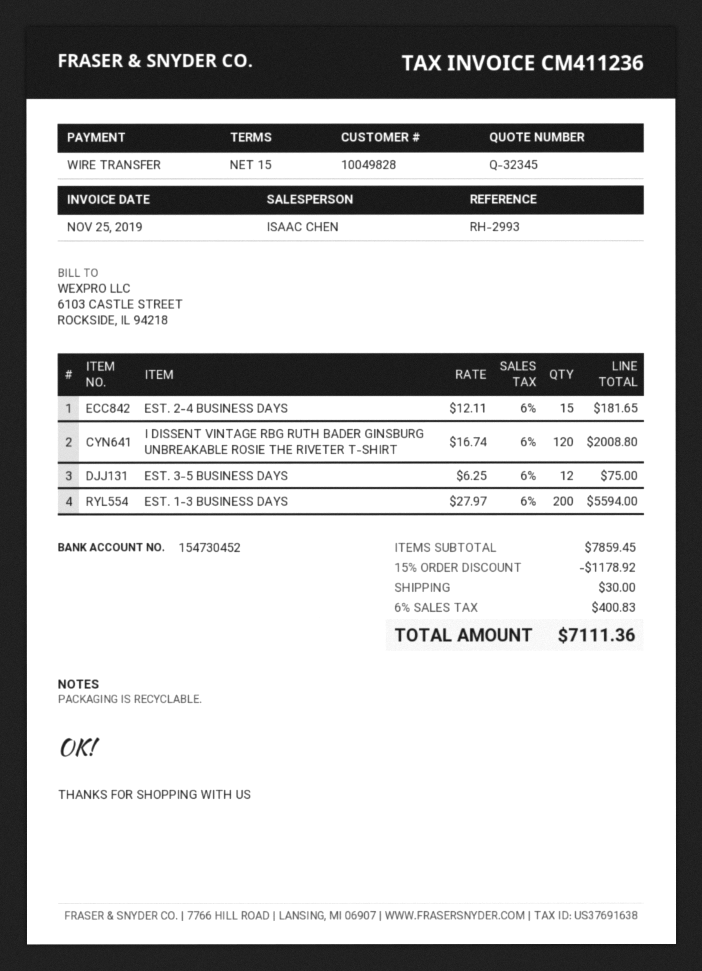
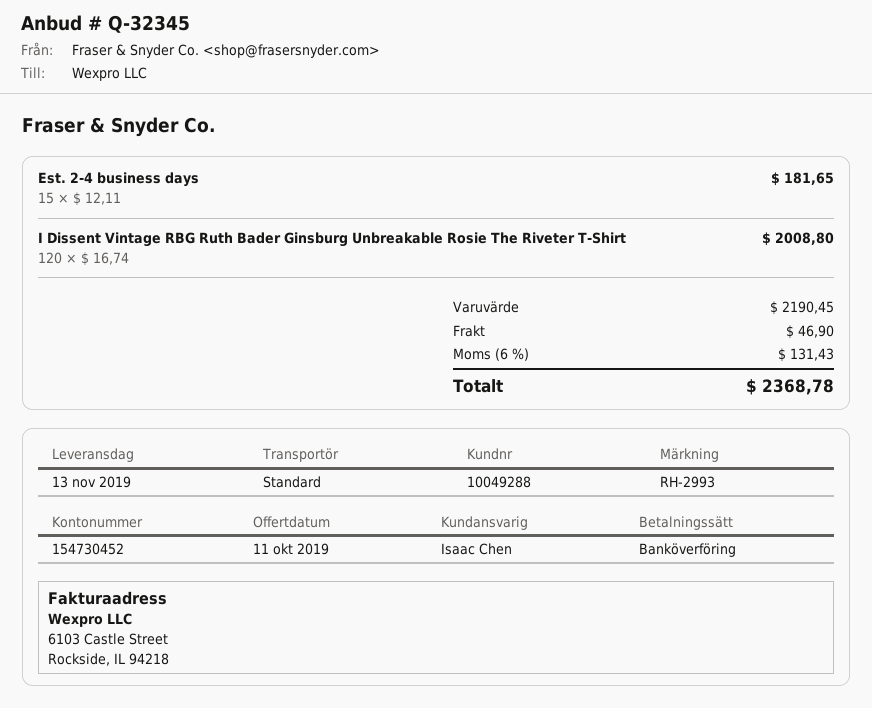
customer number: 10049828 -> 10049288
EST. 3-5 BUSINESS DAYS: 12 x 6.25 = 75.00 -> none
EST. 1-3 BUSINESS DAYS: 200 x 27.97 = 5594.00 -> none
subtotal: 7859.45 -> 2190.45
discount: 15% = 1178.92 -> none
shipping: 30.00 -> 46.90
tax: 6% = 400.83 -> 6% = 131.43
total: 7111.36 -> 2368.78

